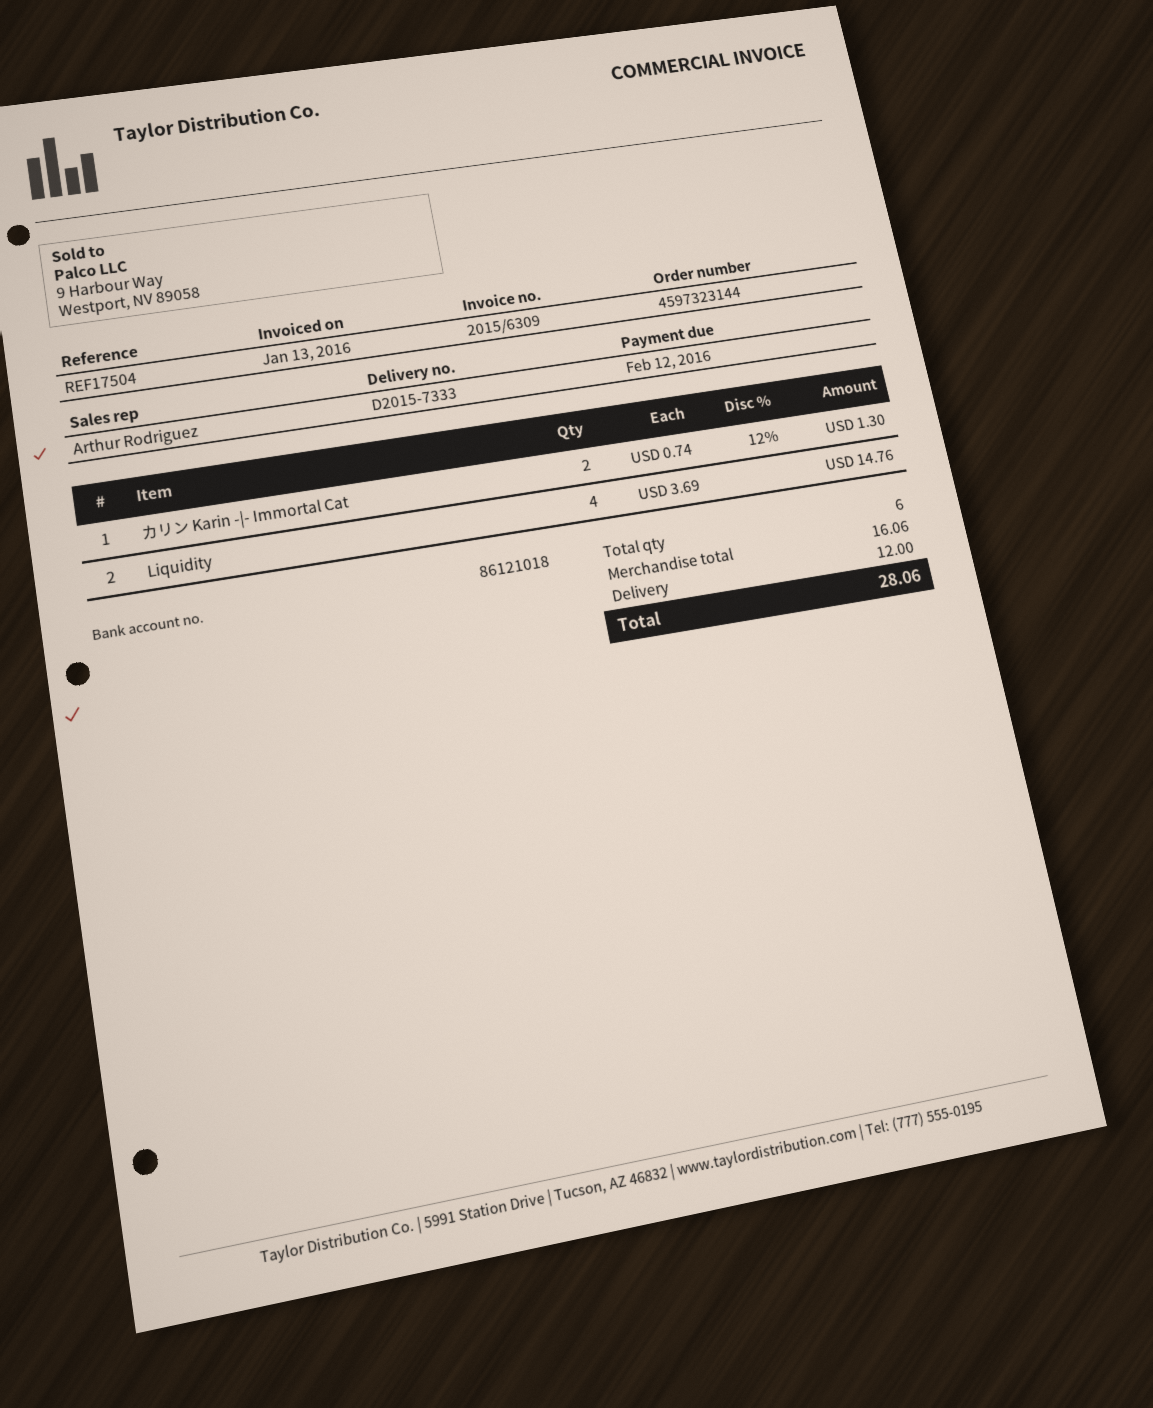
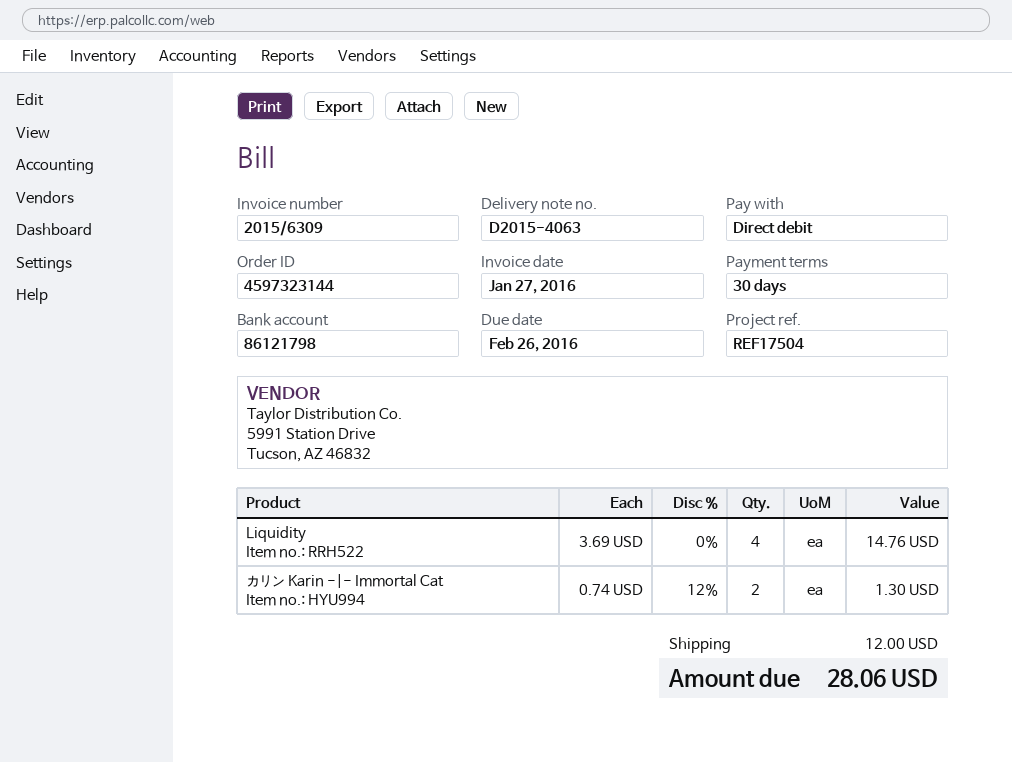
delivery note number: D2015-7333 -> D2015-4063
invoice date: 2016-01-13 -> 2016-01-27
due date: 2016-02-12 -> 2016-02-26
bank account: 86121018 -> 86121798

